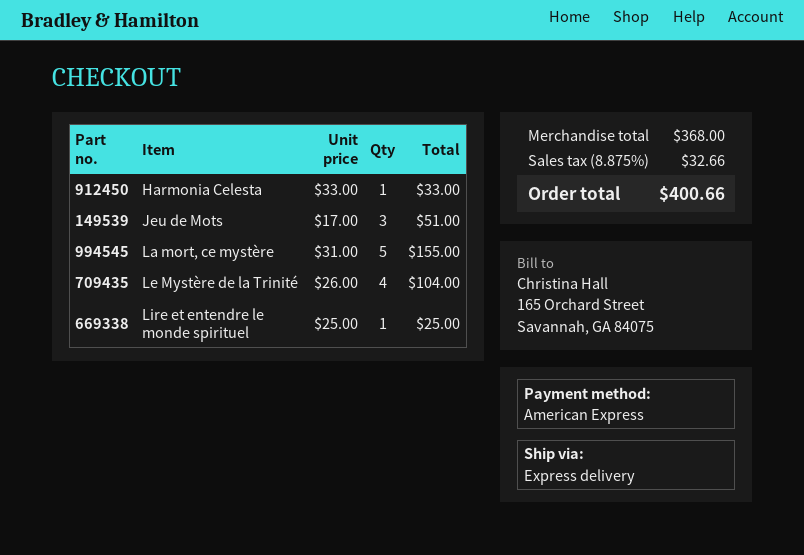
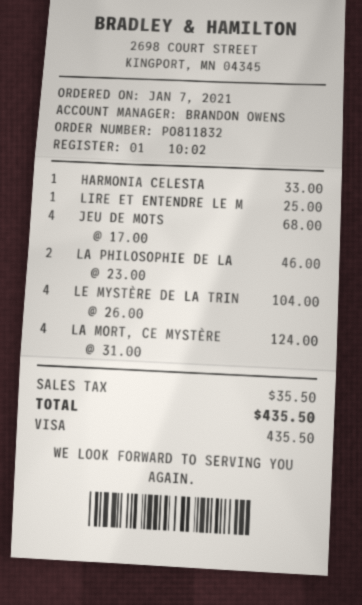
payment method: American Express -> Visa
Jeu de Mots: 3 x 17.00 = 51.00 -> 4 x 17.00 = 68.00
La mort, ce mystère: 5 x 31.00 = 155.00 -> 4 x 31.00 = 124.00
LA PHILOSOPHIE DE LA: none -> 2 x 23.00 = 46.00
tax: 32.66 -> 35.50
total: 400.66 -> 435.50

